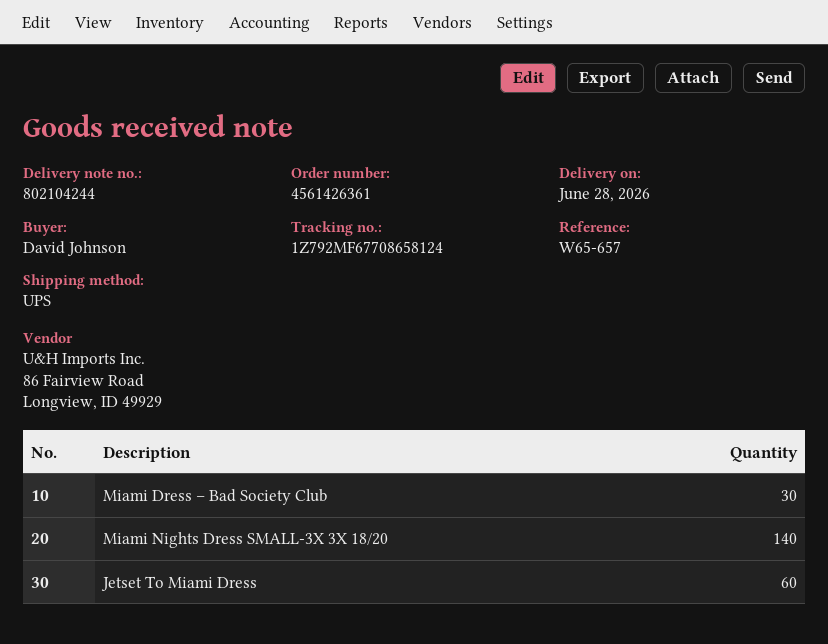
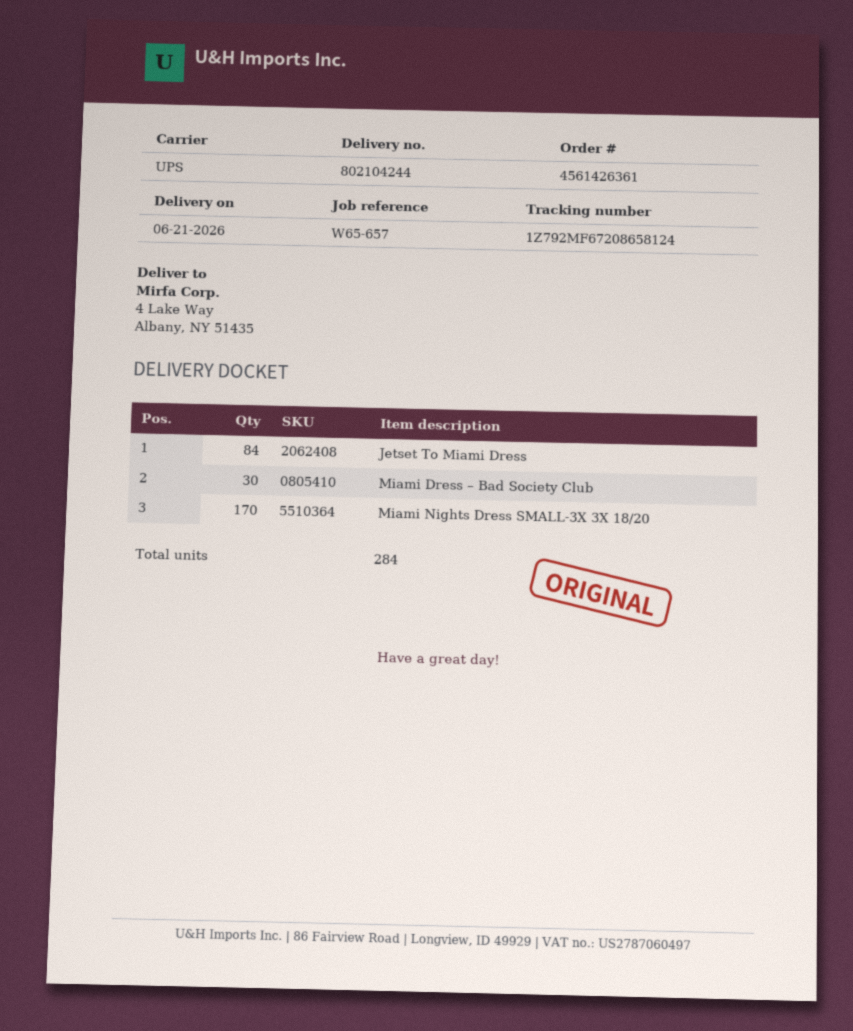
delivery date: 2026-06-28 -> 2026-06-21
tracking number: 1Z792MF67708658124 -> 1Z792MF67208658124
Miami Nights Dress SMALL-3X 3X 18/20: 140 -> 170
Jetset To Miami Dress: 60 -> 84

